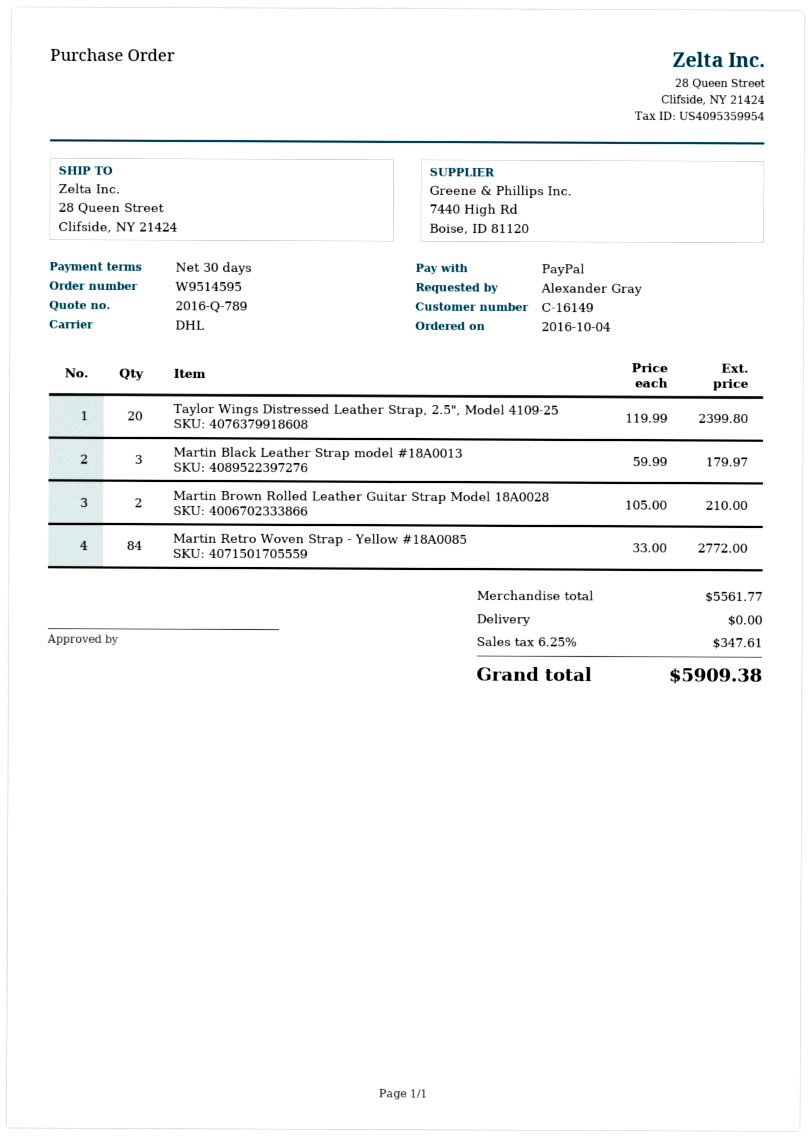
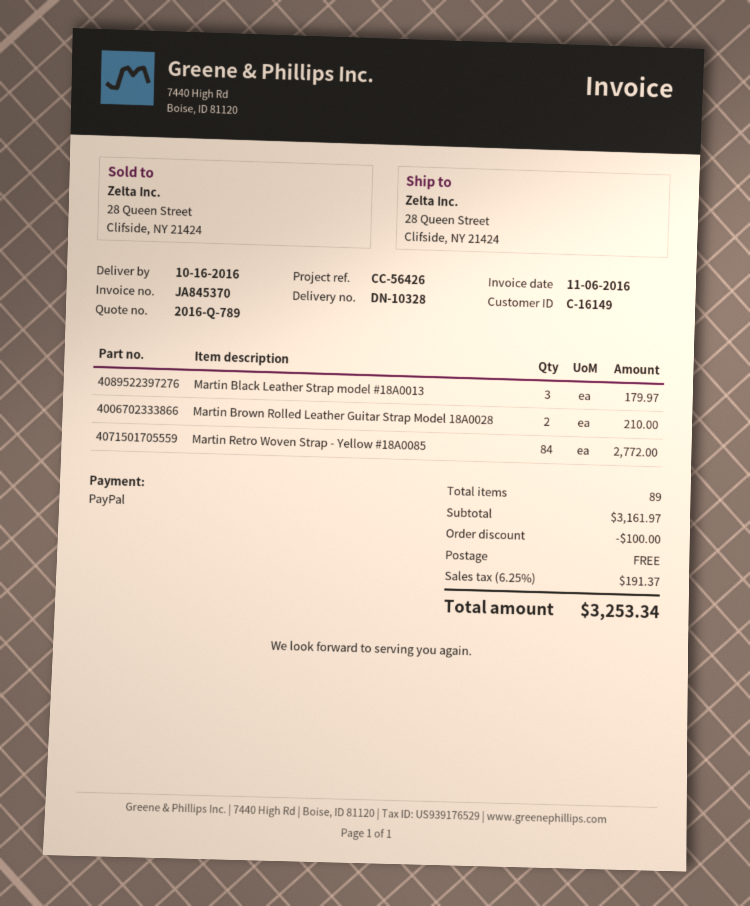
Taylor Wings Distressed Leather Strap, 2.5", Model 4109-25: 20 for 2399.80 -> none
subtotal: 5561.77 -> 3161.97
discount: none -> 100.00
tax: 6.25% = 347.61 -> 6.25% = 191.37
total: 5909.38 -> 3253.34

